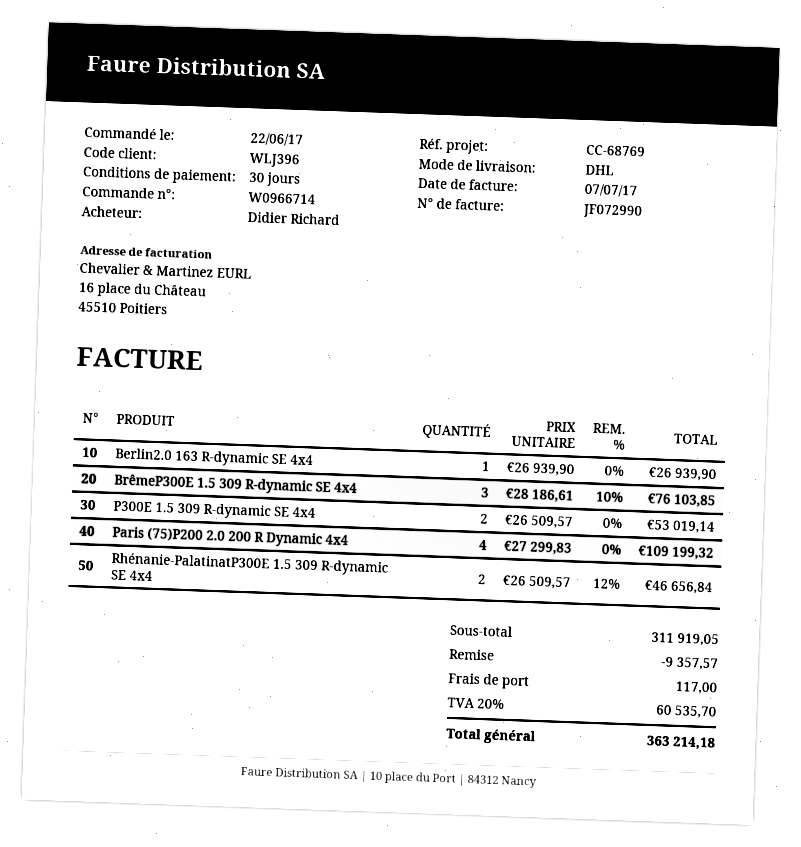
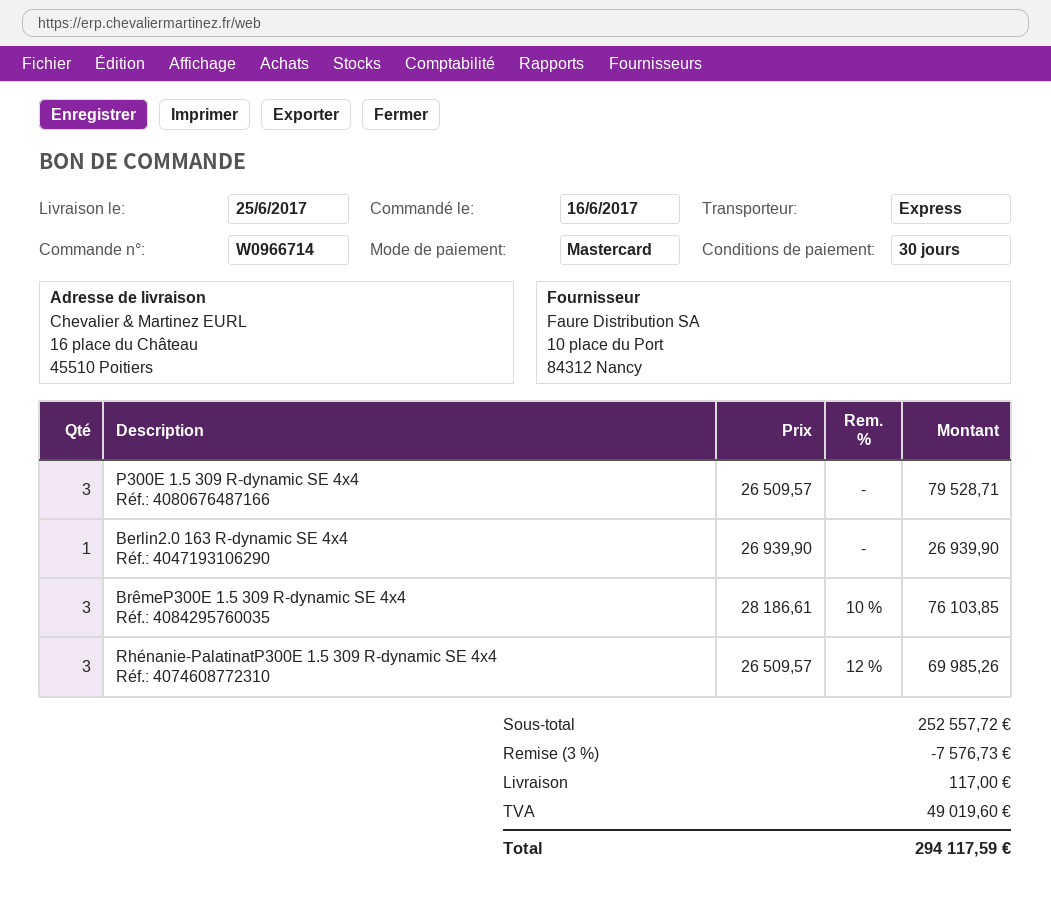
order date: 2017-06-22 -> 2017-06-16
shipping method: DHL -> express
P300E 1.5 309 R‑dynamic SE 4x4: 2 x 26509.57 = 53019.14 -> 3 x 26509.57 = 79528.71
Paris (75)P200 2.0 200 R Dynamic 4x4: 4 x 27299.83 = 109199.32 -> none
Rhénanie-PalatinatP300E 1.5 309 R‑dynamic SE 4x4: 2 x 26509.57 - 12% = 46656.84 -> 3 x 26509.57 - 12% = 69985.26
subtotal: 311919.05 -> 252557.72
discount: 9357.57 -> 7576.73
tax: 60535.70 -> 49019.60
total: 363214.18 -> 294117.59

